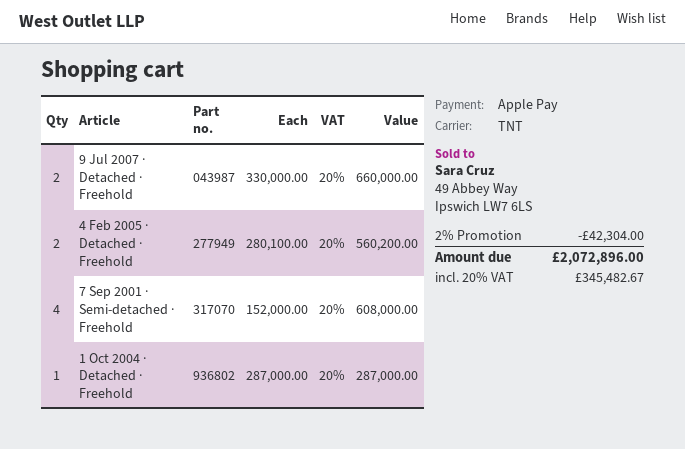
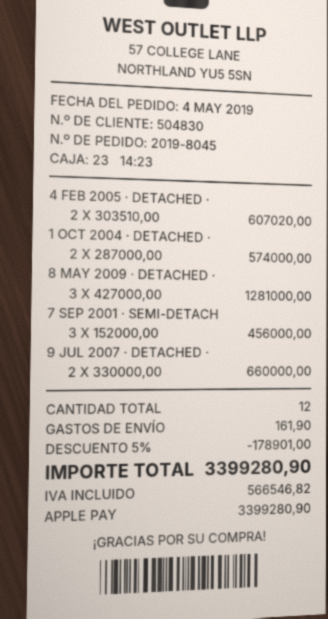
4 Feb 2005 · Detached · Freehold: 2 x 280100.00 = 560200.00 -> 2 x 303510.00 = 607020.00
7 Sep 2001 · Semi-detached · Freehold: 4 x 152000.00 = 608000.00 -> 3 x 152000.00 = 456000.00
1 Oct 2004 · Detached · Freehold: 1 x 287000.00 = 287000.00 -> 2 x 287000.00 = 574000.00
8 MAY 2009 · DETACHED ·: none -> 3 x 427000.00 = 1281000.00
discount: 2% = 42304.00 -> 5% = 178901.00
shipping: none -> 161.90
tax: 345482.67 -> 566546.82
total: 2072896.00 -> 3399280.90

